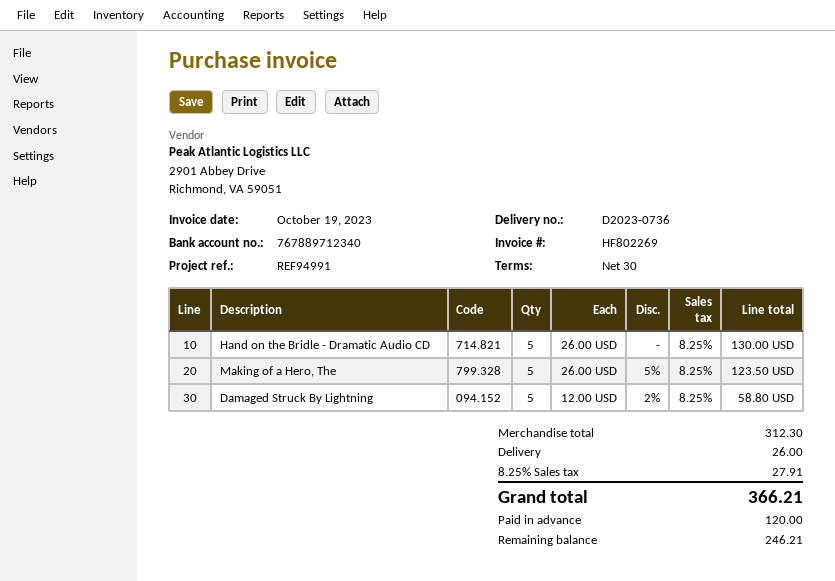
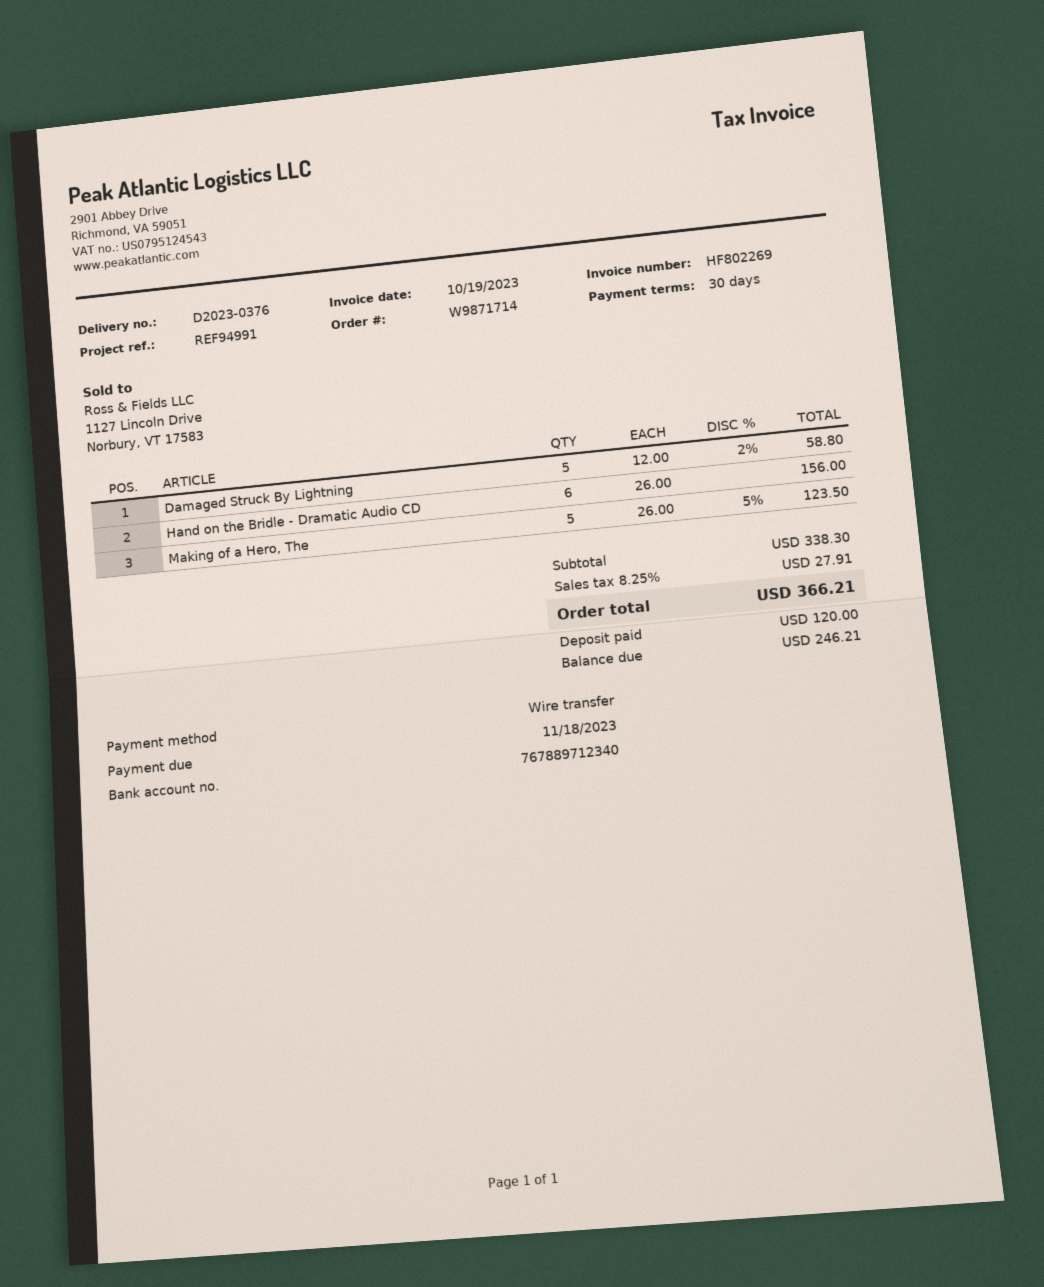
delivery note number: D2023-0736 -> D2023-0376
Hand on the Bridle - Dramatic Audio CD: 5 x 26.00 = 130.00 -> 6 x 26.00 = 156.00
subtotal: 312.30 -> 338.30
shipping: 26.00 -> none

